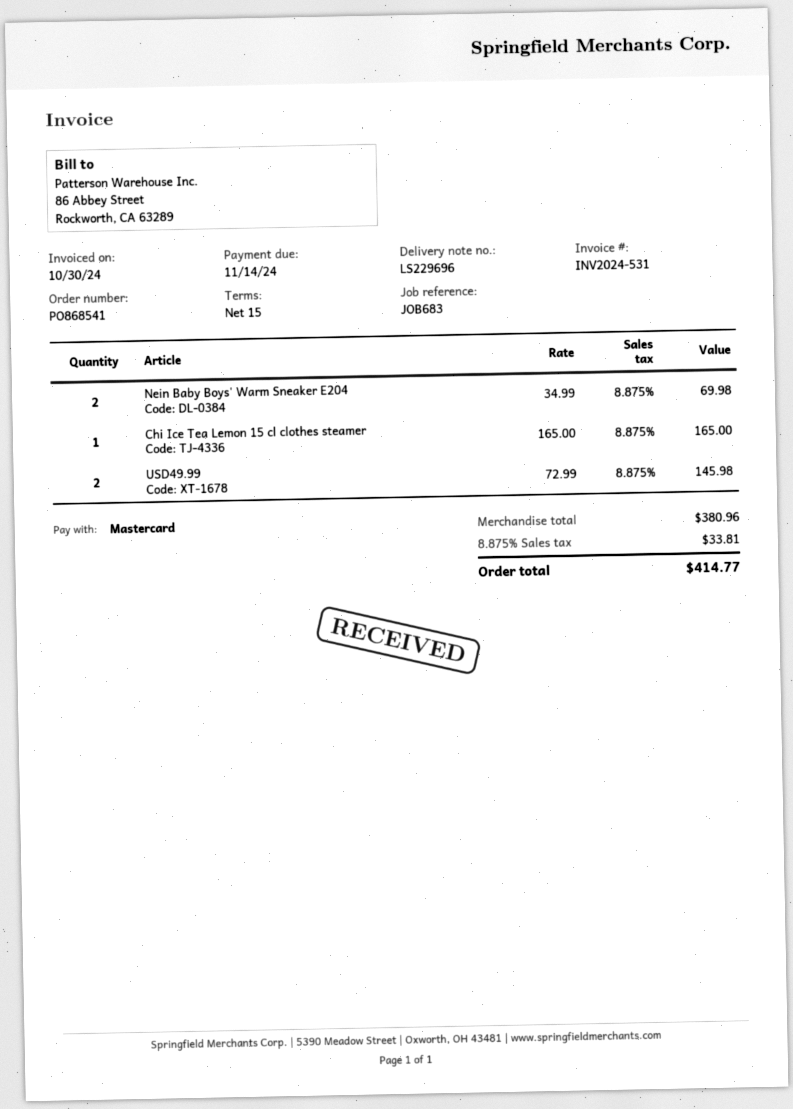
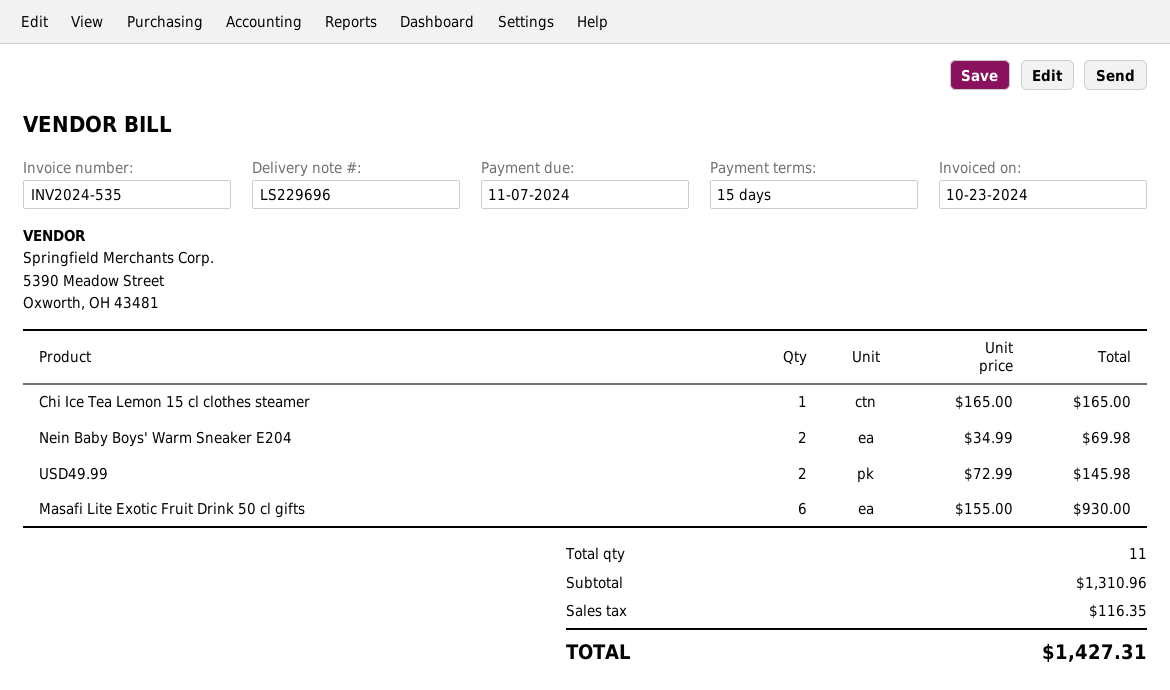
invoice number: INV2024-531 -> INV2024-535
invoice date: 2024-10-30 -> 2024-10-23
due date: 2024-11-14 -> 2024-11-07
Masafi Lite Exotic Fruit Drink 50 cl gifts: none -> 6 x 155.00 = 930.00
subtotal: 380.96 -> 1310.96
tax: 33.81 -> 116.35
total: 414.77 -> 1427.31

